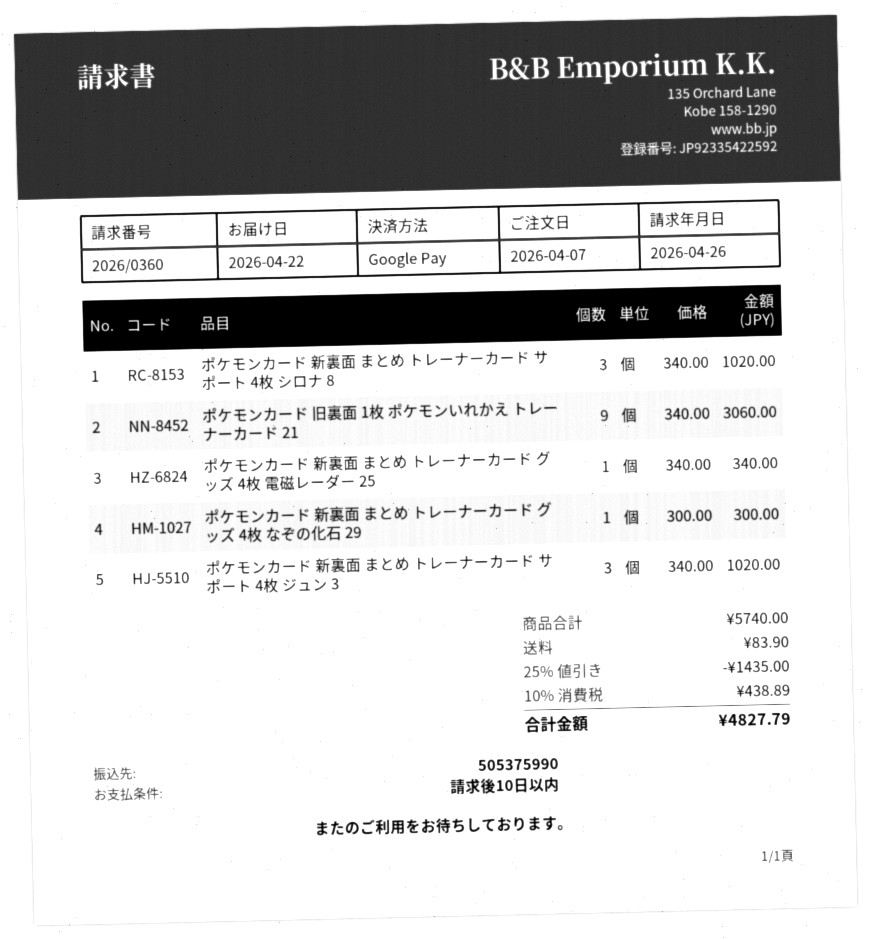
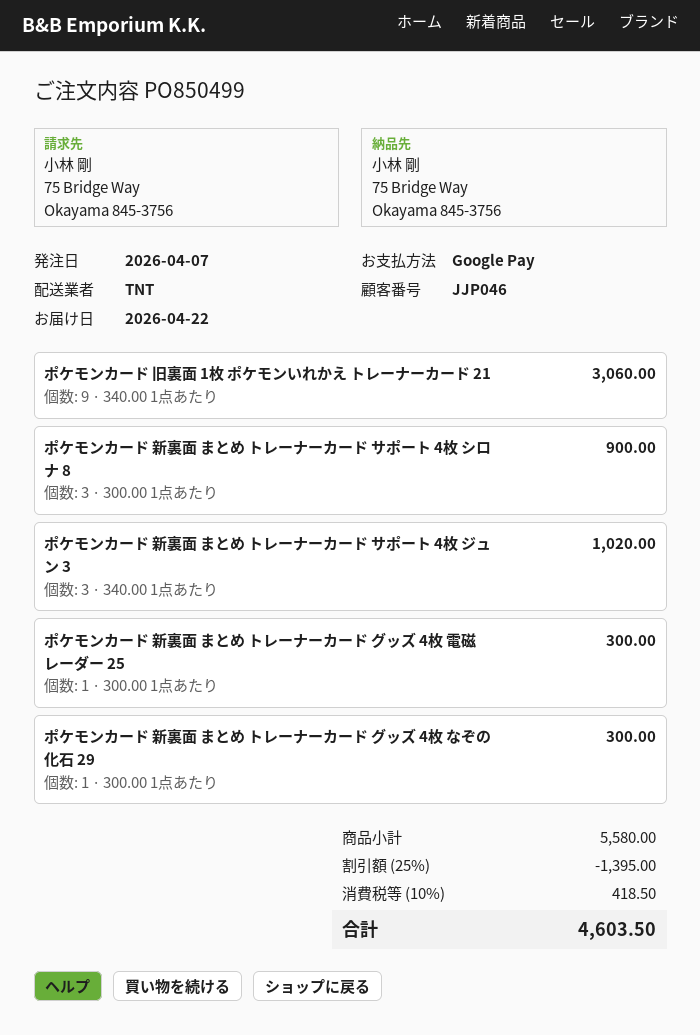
ポケモンカード 新裏面 まとめ トレーナーカード サポート 4枚 シロナ 8: 3 x 340.00 = 1020.00 -> 3 x 300.00 = 900.00
ポケモンカード 新裏面 まとめ トレーナーカード グッズ 4枚 電磁レーダー 25: 1 x 340.00 = 340.00 -> 1 x 300.00 = 300.00
subtotal: 5740.00 -> 5580.00
discount: 25% = 1435.00 -> 25% = 1395.00
shipping: 83.90 -> none
tax: 10% = 438.89 -> 10% = 418.50
total: 4827.79 -> 4603.50

